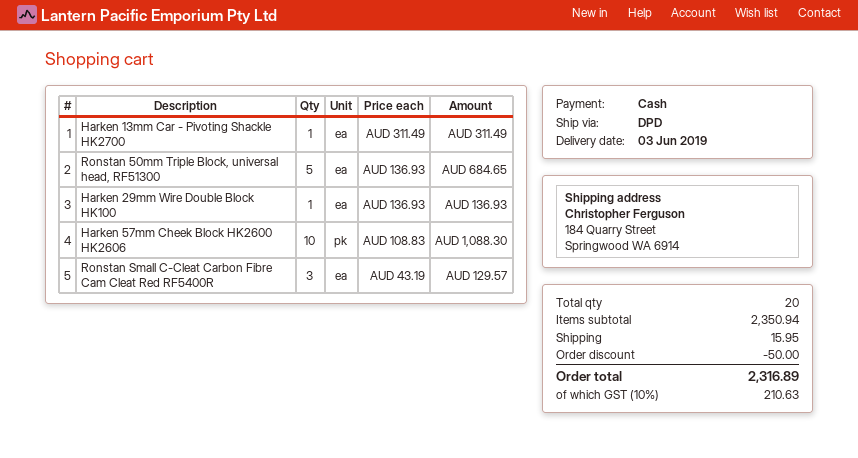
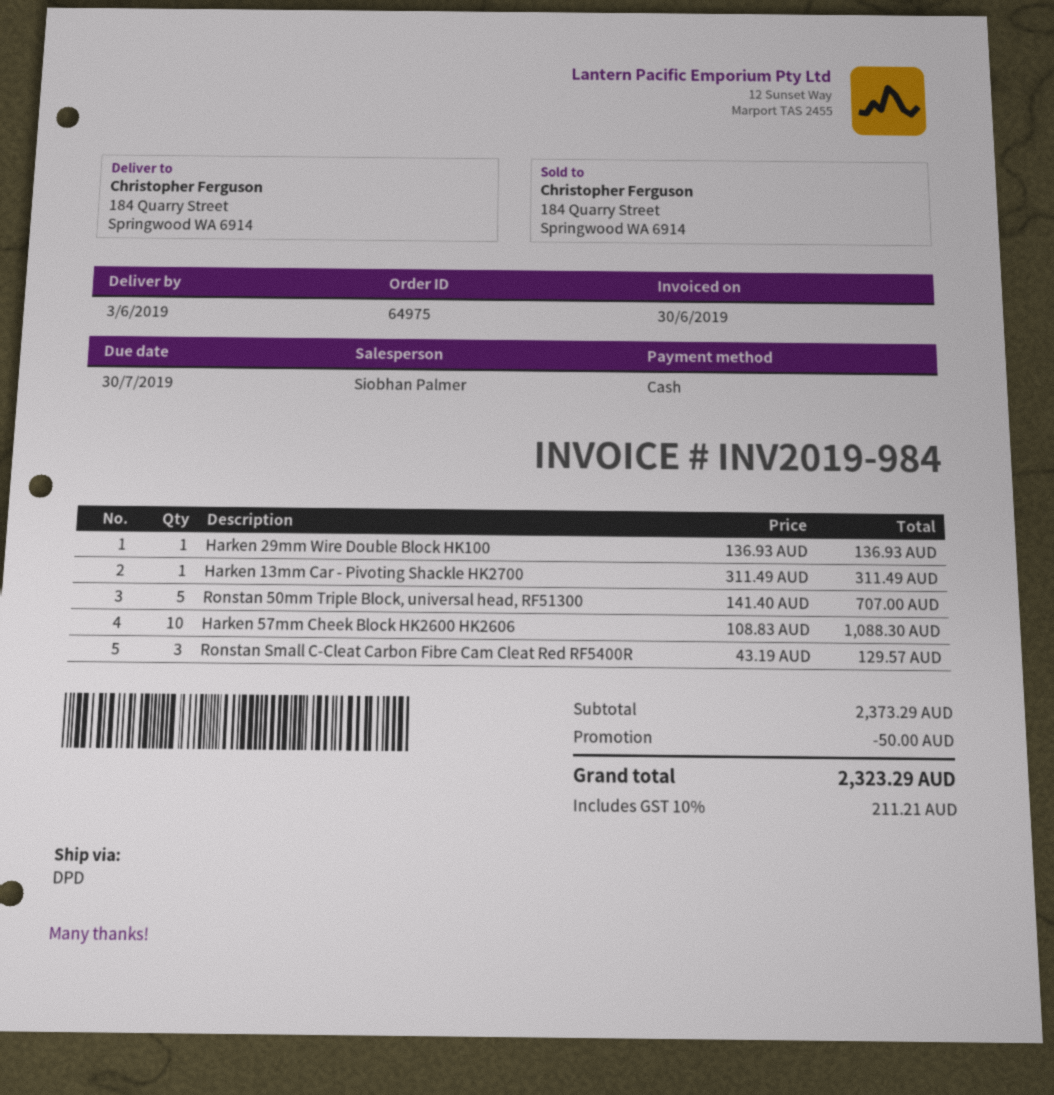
Ronstan 50mm Triple Block, universal head, RF51300: 5 x 136.93 = 684.65 -> 5 x 141.40 = 707.00
subtotal: 2350.94 -> 2373.29
shipping: 15.95 -> none
tax: 10% = 210.63 -> 10% = 211.21
total: 2316.89 -> 2323.29

